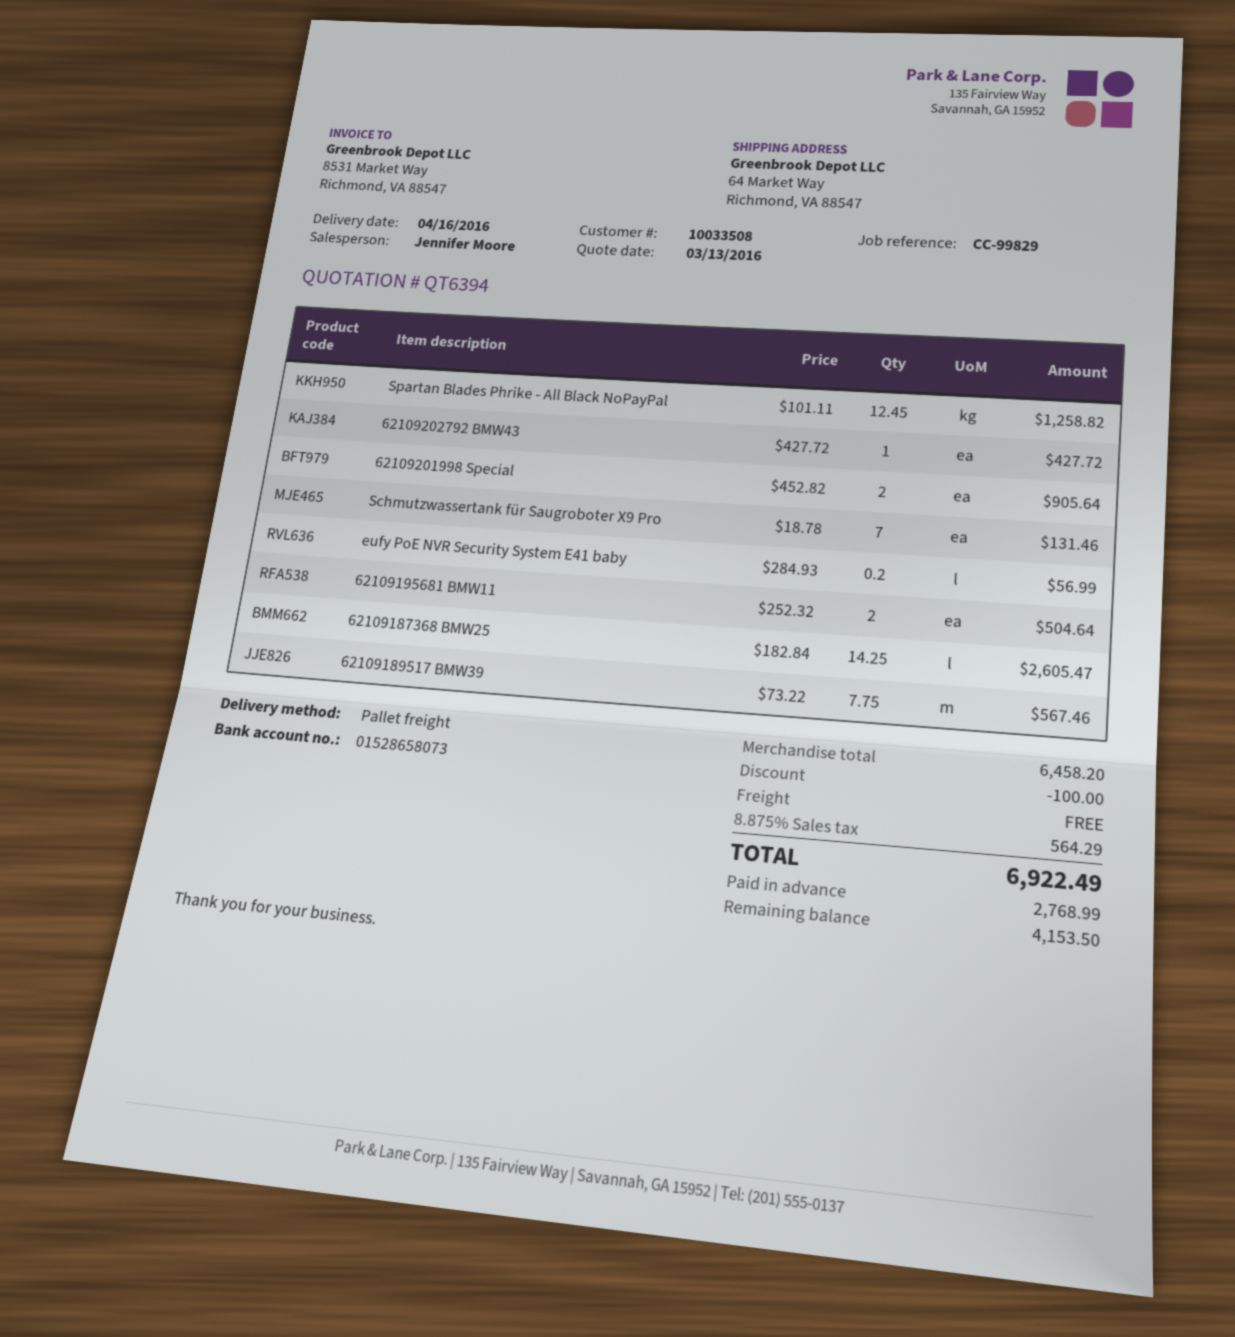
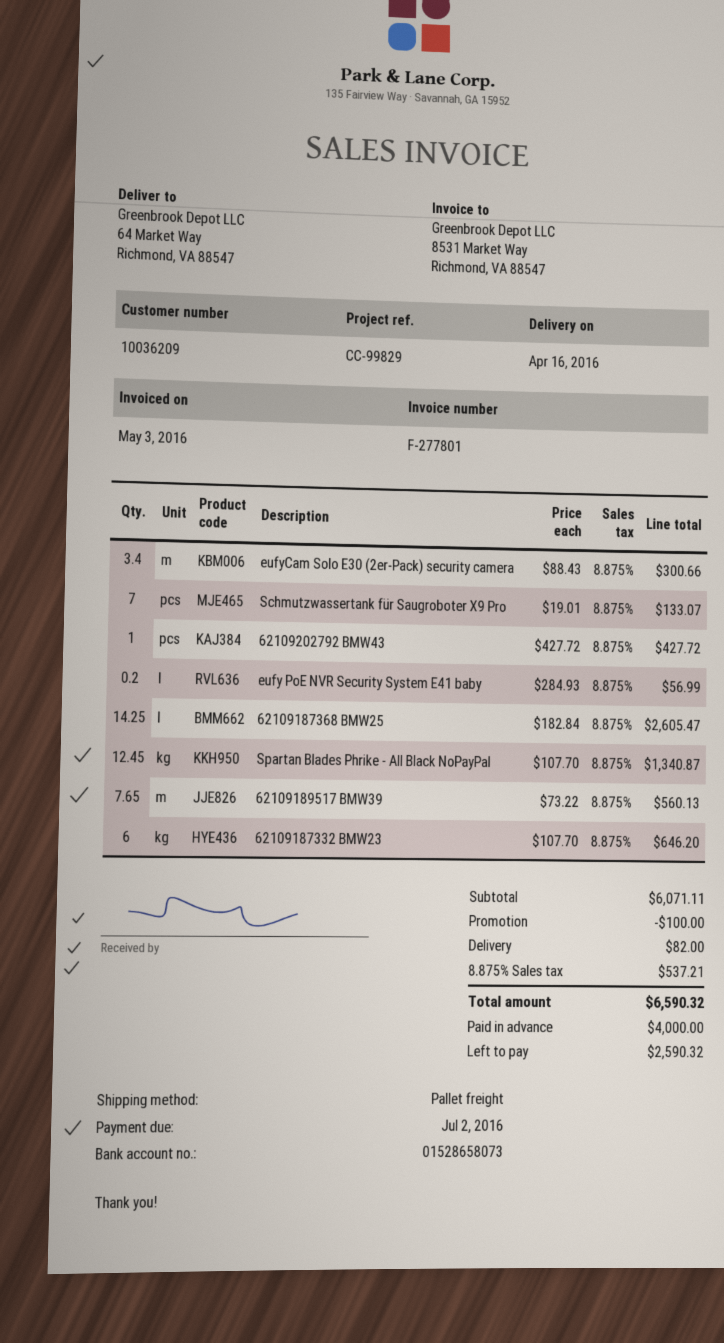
customer number: 10033508 -> 10036209
Spartan Blades Phrike - All Black NoPayPal: 12.45 x 101.11 = 1258.82 -> 12.45 x 107.70 = 1340.87
62109201998 Special: 2 x 452.82 = 905.64 -> none
Schmutzwassertank für Saugroboter X9 Pro: 7 x 18.78 = 131.46 -> 7 x 19.01 = 133.07
62109195681 BMW11: 2 x 252.32 = 504.64 -> none
62109189517 BMW39: 7.75 x 73.22 = 567.46 -> 7.65 x 73.22 = 560.13
eufyCam Solo E30 (2er‑Pack) security camera: none -> 3.4 x 88.43 = 300.66
62109187332 BMW23: none -> 6 x 107.70 = 646.20
subtotal: 6458.20 -> 6071.11
shipping: 0.00 -> 82.00
tax: 8.875% = 564.29 -> 8.875% = 537.21
total: 6922.49 -> 6590.32
deposit: 2768.99 -> 4000.00
balance: 4153.50 -> 2590.32

